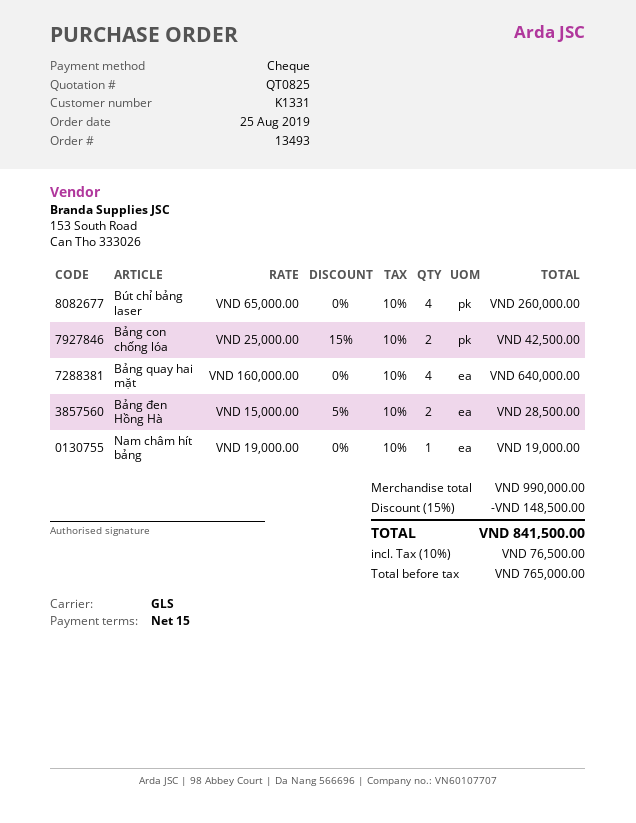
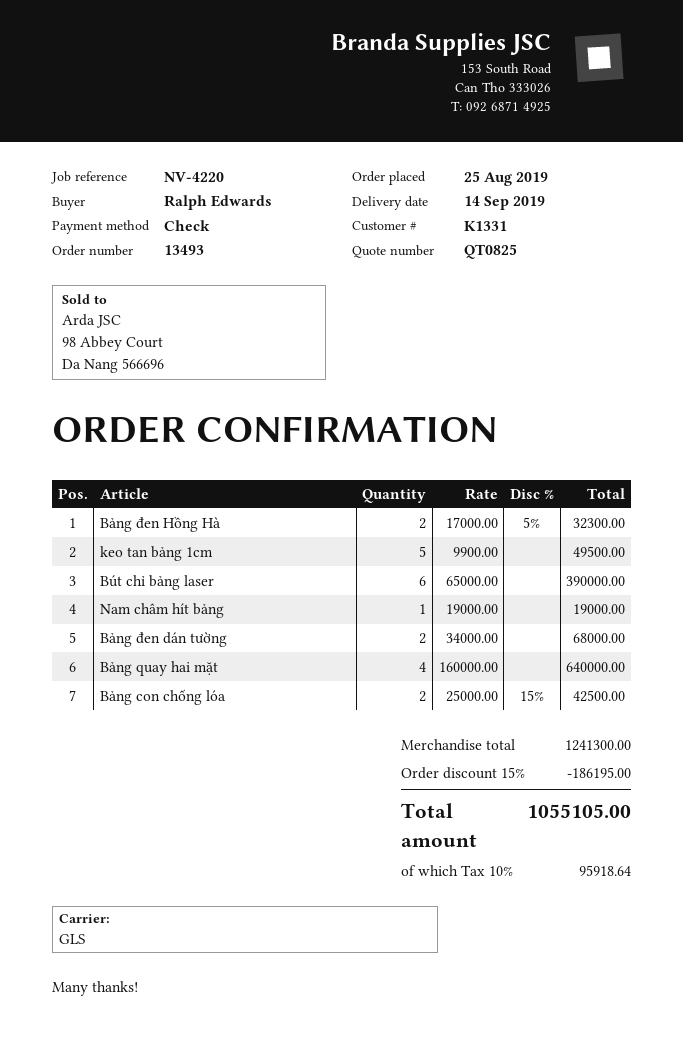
Bút chỉ bảng laser: 4 x 65000.00 = 260000.00 -> 6 x 65000.00 = 390000.00
Bảng đen Hồng Hà: 2 x 15000.00 - 5% = 28500.00 -> 2 x 17000.00 - 5% = 32300.00
keo tan bảng 1cm: none -> 5 x 9900.00 = 49500.00
Bảng đen dán tường: none -> 2 x 34000.00 = 68000.00
subtotal: 990000.00 -> 1241300.00
discount: 15% = 148500.00 -> 15% = 186195.00
tax: 10% = 76500.00 -> 10% = 95918.64
total: 841500.00 -> 1055105.00

